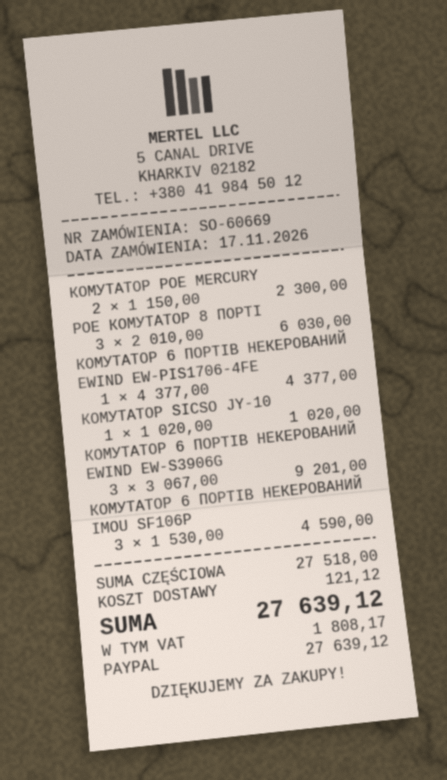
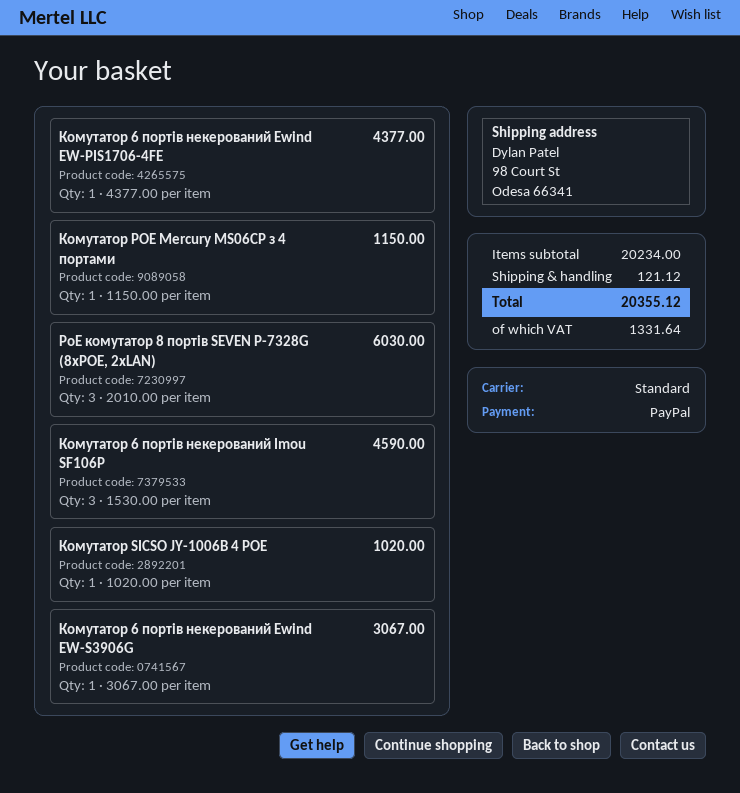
КОМУТАТОР POE MERCURY: 2 x 1150.00 = 2300.00 -> 1 x 1150.00 = 1150.00
КОМУТАТОР 6 ПОРТІВ НЕКЕРОВАНИЙ EWIND EW-S3906G: 3 x 3067.00 = 9201.00 -> 1 x 3067.00 = 3067.00
subtotal: 27518.00 -> 20234.00
tax: 1808.17 -> 1331.64
total: 27639.12 -> 20355.12

